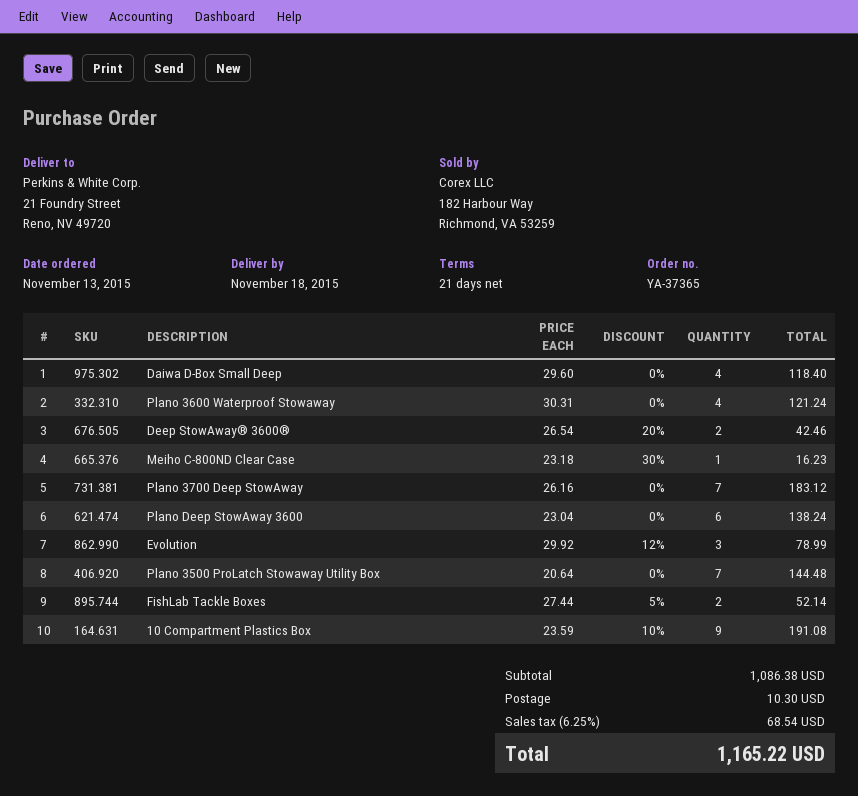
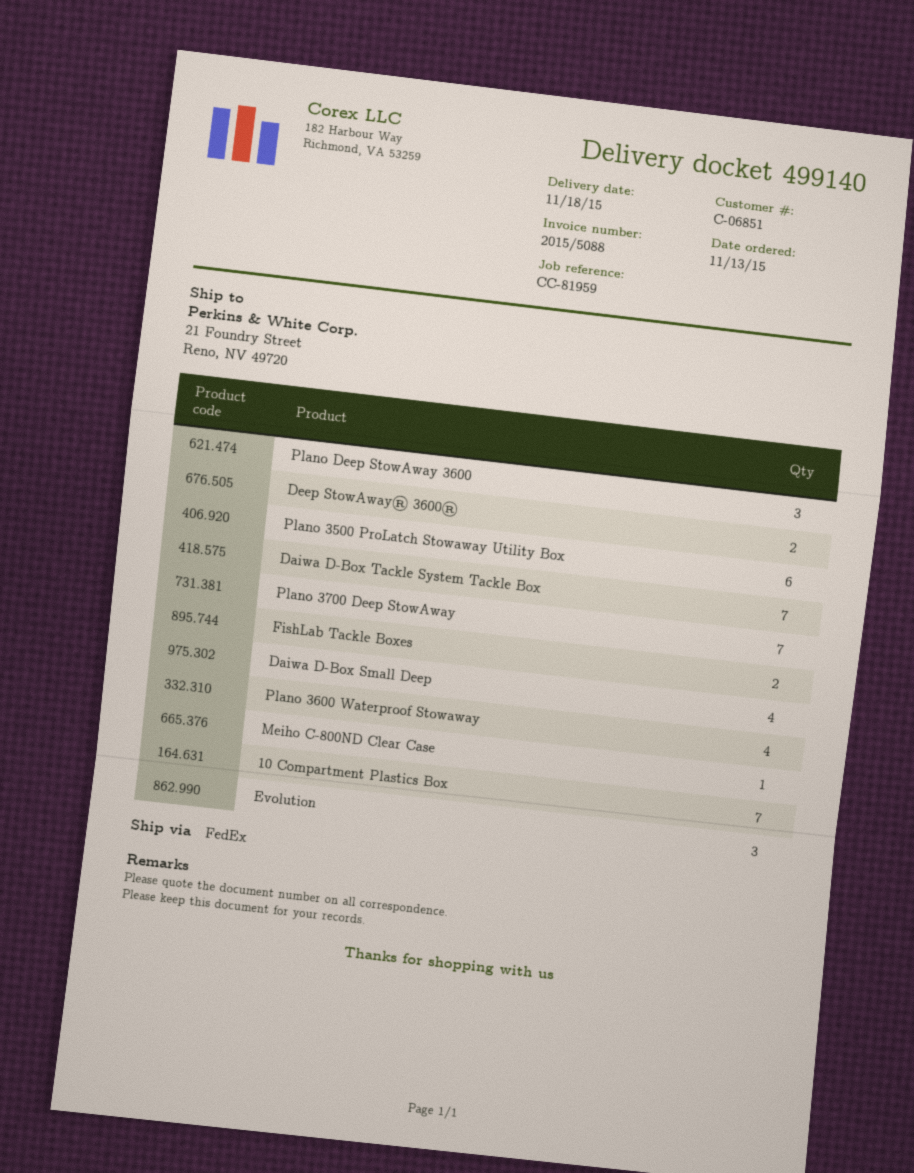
Plano Deep StowAway 3600: 6 -> 3
Plano 3500 ProLatch Stowaway Utility Box: 7 -> 6
10 Compartment Plastics Box: 9 -> 7
Daiwa D-Box Tackle System Tackle Box: none -> 7

